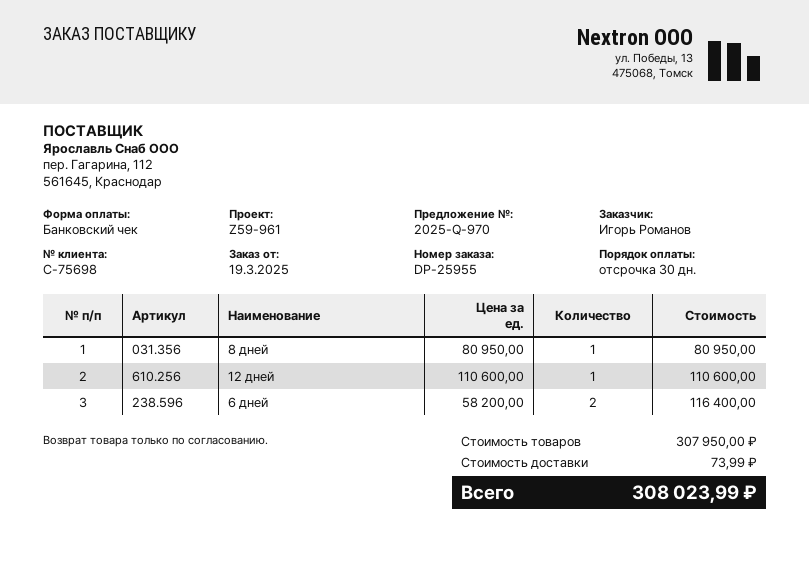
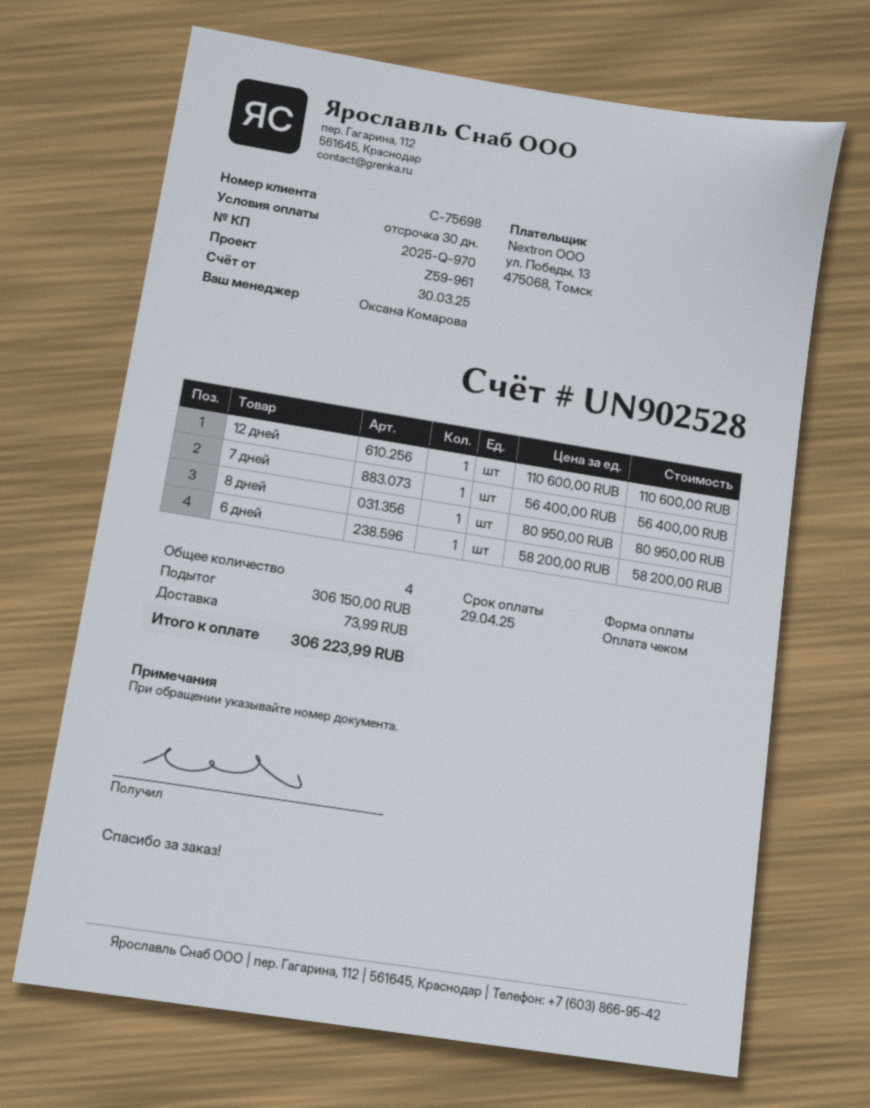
6 дней: 2 x 58200.00 = 116400.00 -> 1 x 58200.00 = 58200.00
7 дней: none -> 1 x 56400.00 = 56400.00
subtotal: 307950.00 -> 306150.00
total: 308023.99 -> 306223.99

